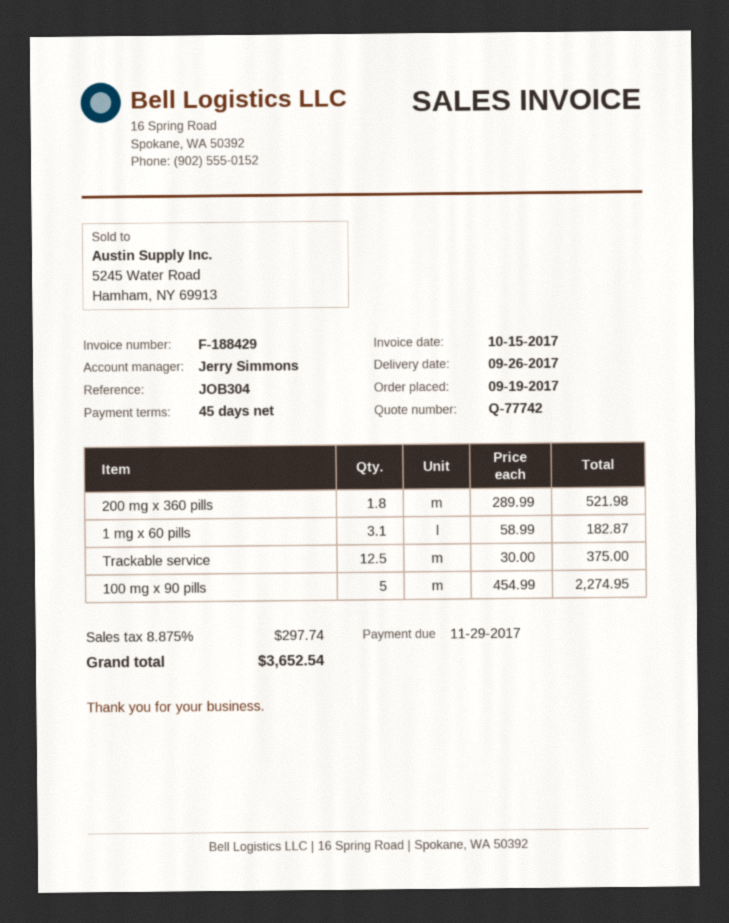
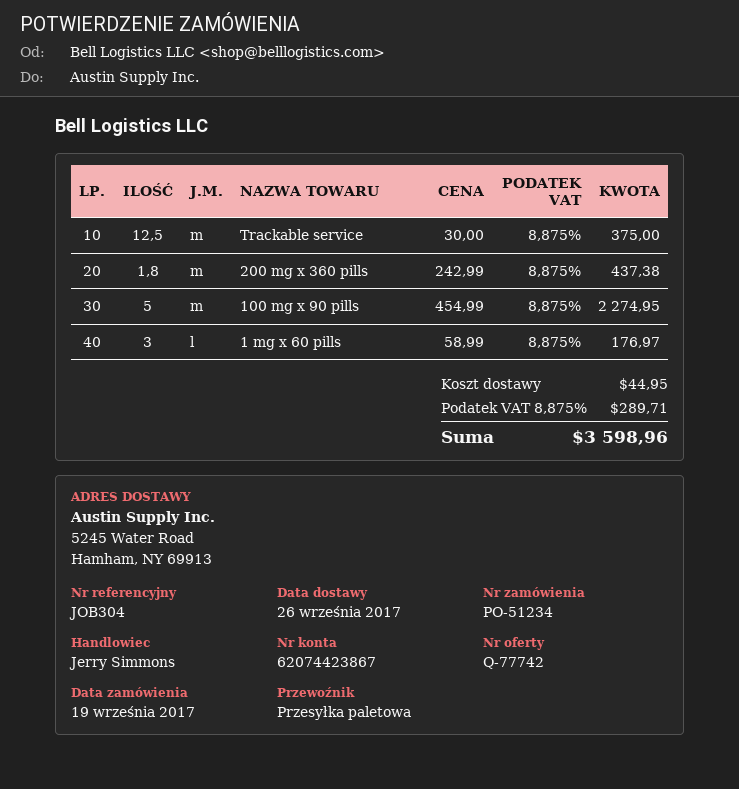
200 mg x 360 pills: 1.8 x 289.99 = 521.98 -> 1.8 x 242.99 = 437.38
1 mg x 60 pills: 3.1 x 58.99 = 182.87 -> 3 x 58.99 = 176.97
shipping: none -> 44.95
tax: 8.875% = 297.74 -> 8.875% = 289.71
total: 3652.54 -> 3598.96

